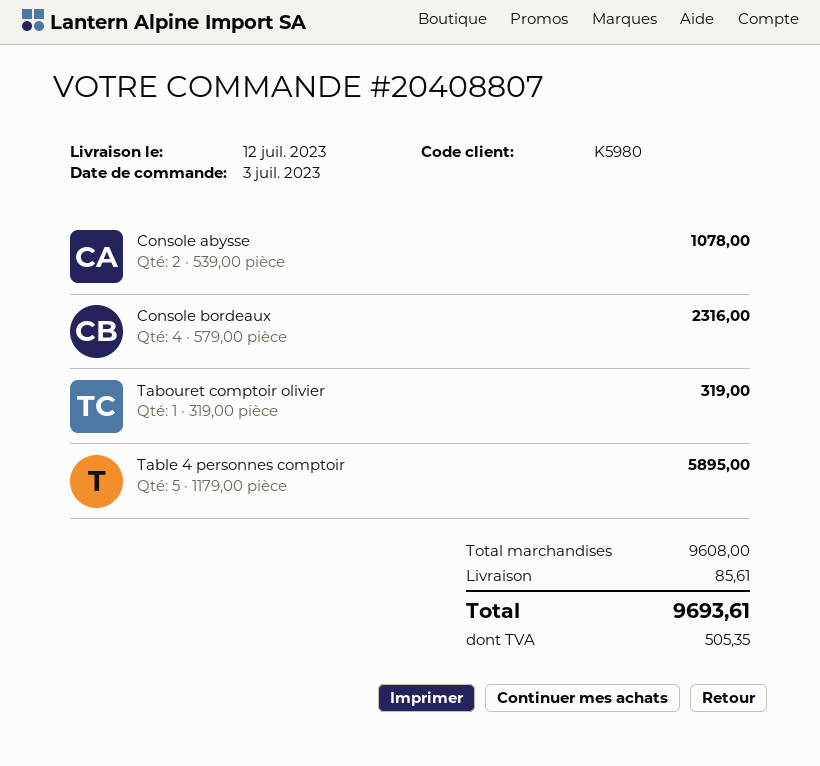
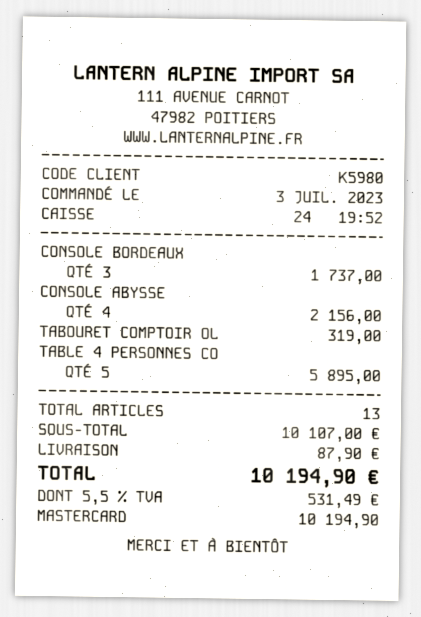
Console abysse: 2 for 1078.00 -> 4 for 2156.00
Console bordeaux: 4 for 2316.00 -> 3 for 1737.00
subtotal: 9608.00 -> 10107.00
shipping: 85.61 -> 87.90
tax: 505.35 -> 531.49
total: 9693.61 -> 10194.90

